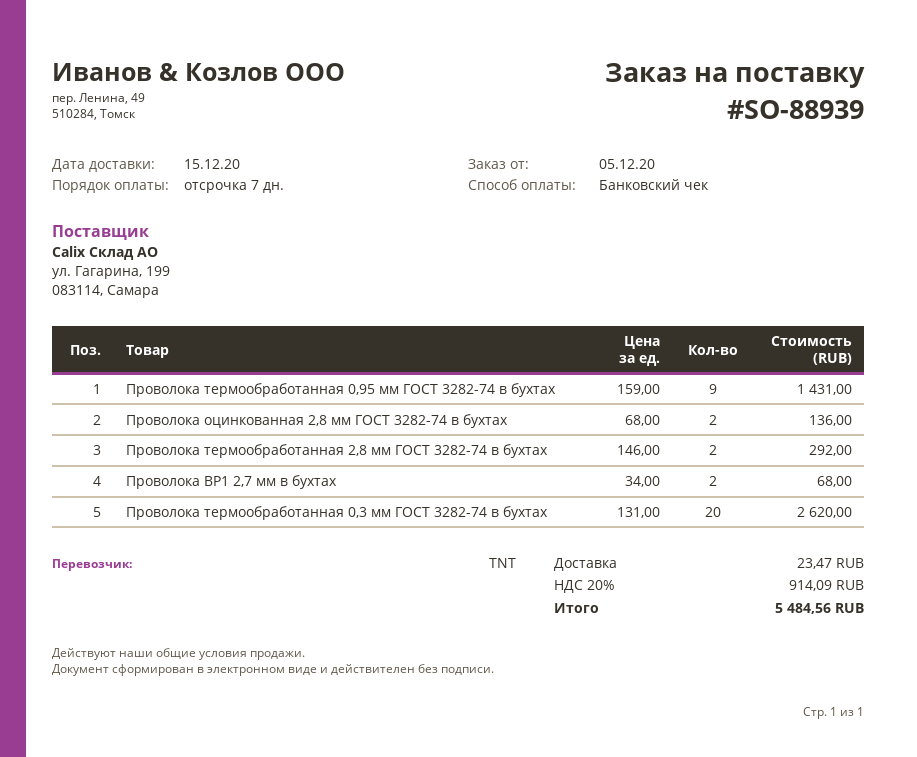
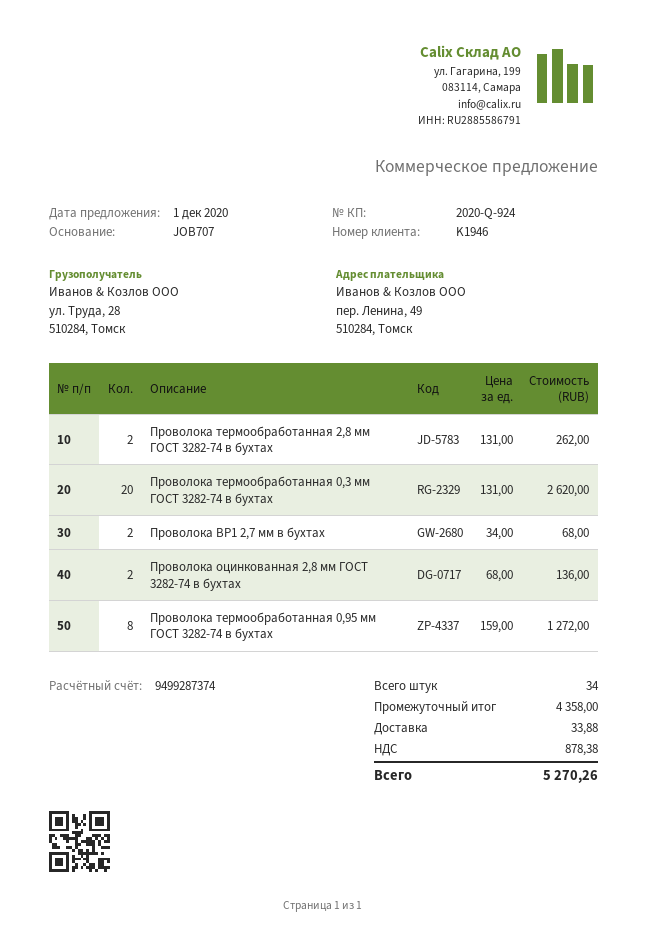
Проволока термообработанная 0,95 мм ГОСТ 3282-74 в бухтах: 9 x 159.00 = 1431.00 -> 8 x 159.00 = 1272.00
Проволока термообработанная 2,8 мм ГОСТ 3282-74 в бухтах: 2 x 146.00 = 292.00 -> 2 x 131.00 = 262.00
shipping: 23.47 -> 33.88
tax: 914.09 -> 878.38
total: 5484.56 -> 5270.26

